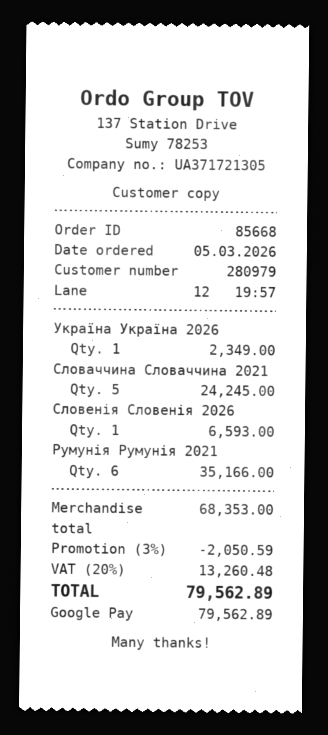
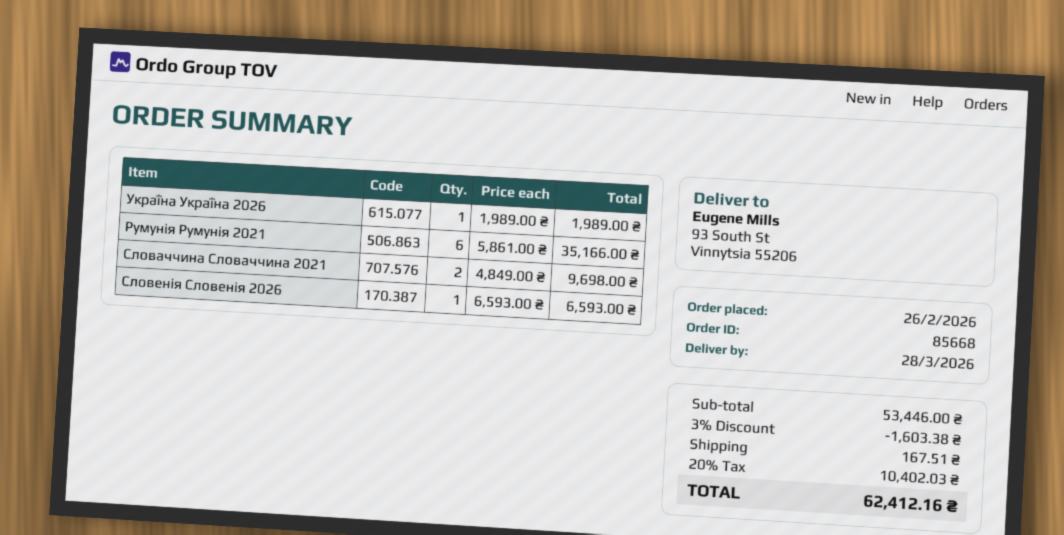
order date: 2026-03-05 -> 2026-02-26
Україна Україна 2026: 1 for 2349.00 -> 1 for 1989.00
Словаччина Словаччина 2021: 5 for 24245.00 -> 2 for 9698.00
subtotal: 68353.00 -> 53446.00
discount: 3% = 2050.59 -> 3% = 1603.38
shipping: none -> 167.51
tax: 20% = 13260.48 -> 20% = 10402.03
total: 79562.89 -> 62412.16

